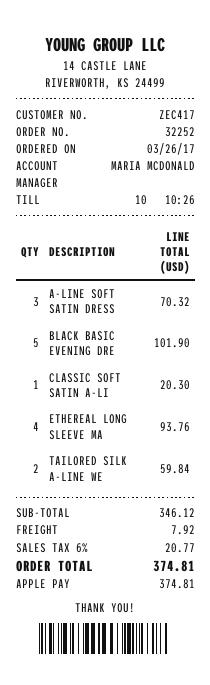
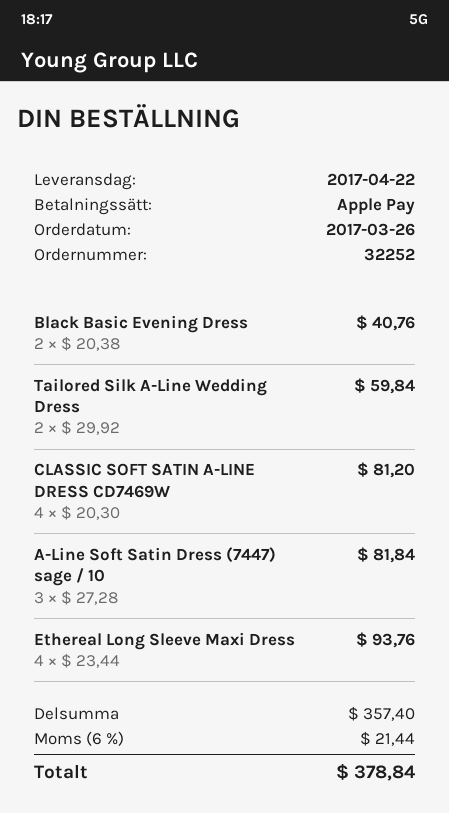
A-LINE SOFT SATIN DRESS: 3 for 70.32 -> 3 for 81.84
BLACK BASIC EVENING DRE: 5 for 101.90 -> 2 for 40.76
CLASSIC SOFT SATIN A-LI: 1 for 20.30 -> 4 for 81.20
subtotal: 346.12 -> 357.40
shipping: 7.92 -> none
tax: 6% = 20.77 -> 6% = 21.44
total: 374.81 -> 378.84

